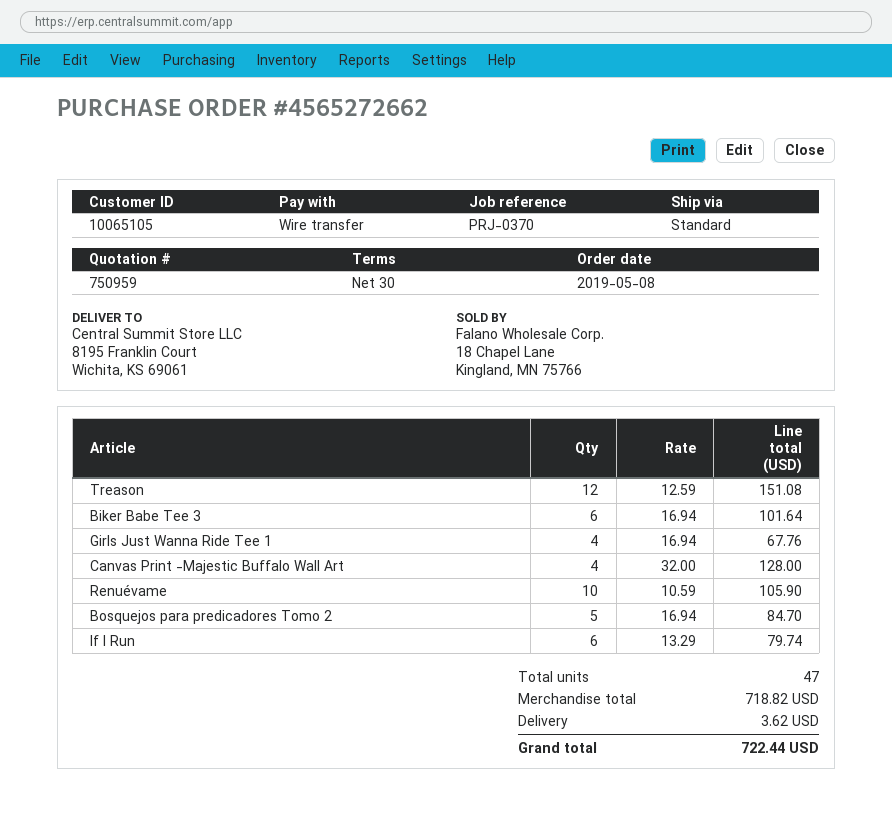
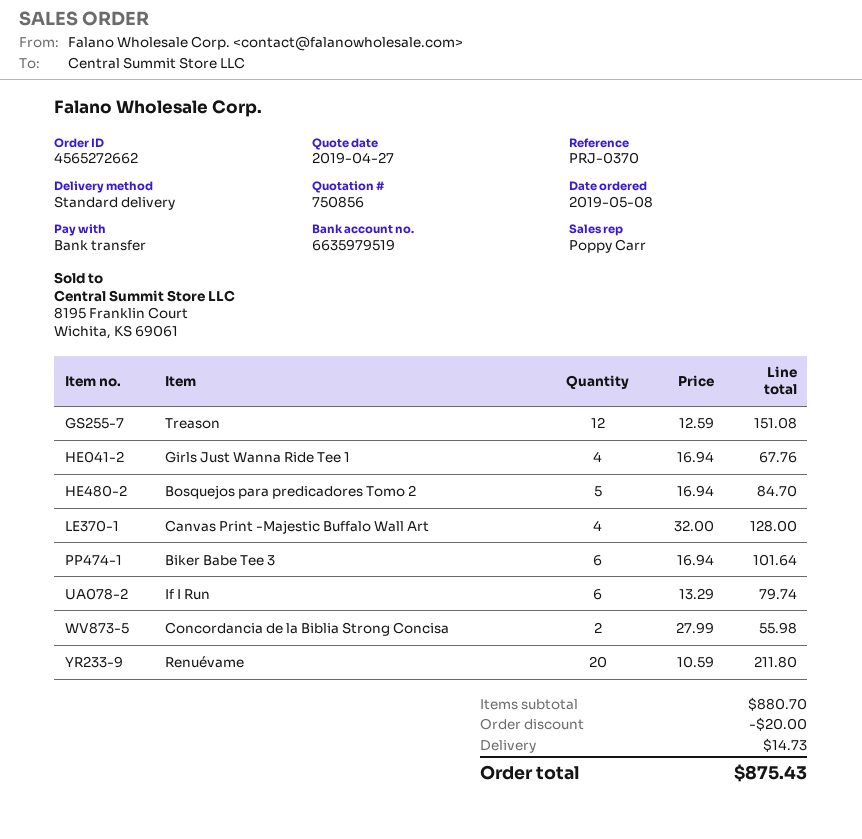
quote number: 750959 -> 750856
Renuévame: 10 x 10.59 = 105.90 -> 20 x 10.59 = 211.80
Concordancia de la Biblia Strong Concisa: none -> 2 x 27.99 = 55.98
subtotal: 718.82 -> 880.70
discount: none -> 20.00
shipping: 3.62 -> 14.73
total: 722.44 -> 875.43

